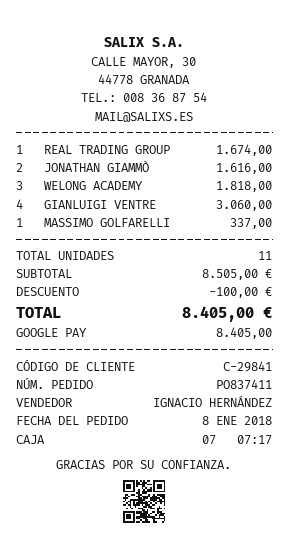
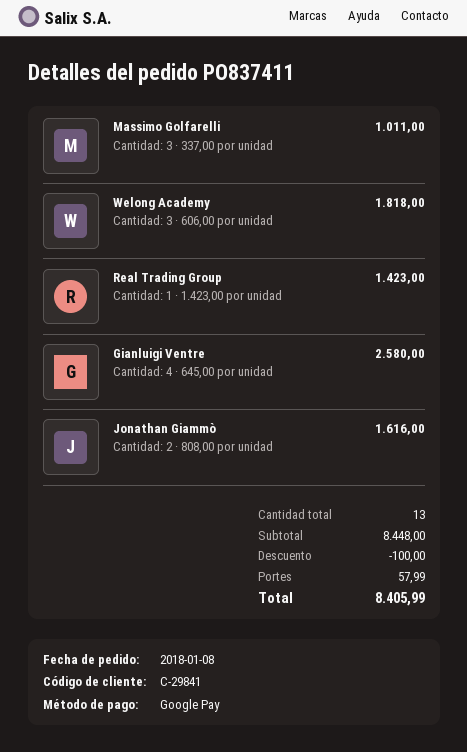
REAL TRADING GROUP: 1 for 1674.00 -> 1 for 1423.00
GIANLUIGI VENTRE: 4 for 3060.00 -> 4 for 2580.00
MASSIMO GOLFARELLI: 1 for 337.00 -> 3 for 1011.00
total quantity: 11 -> 13
subtotal: 8505.00 -> 8448.00
shipping: none -> 57.99
total: 8405.00 -> 8405.99

